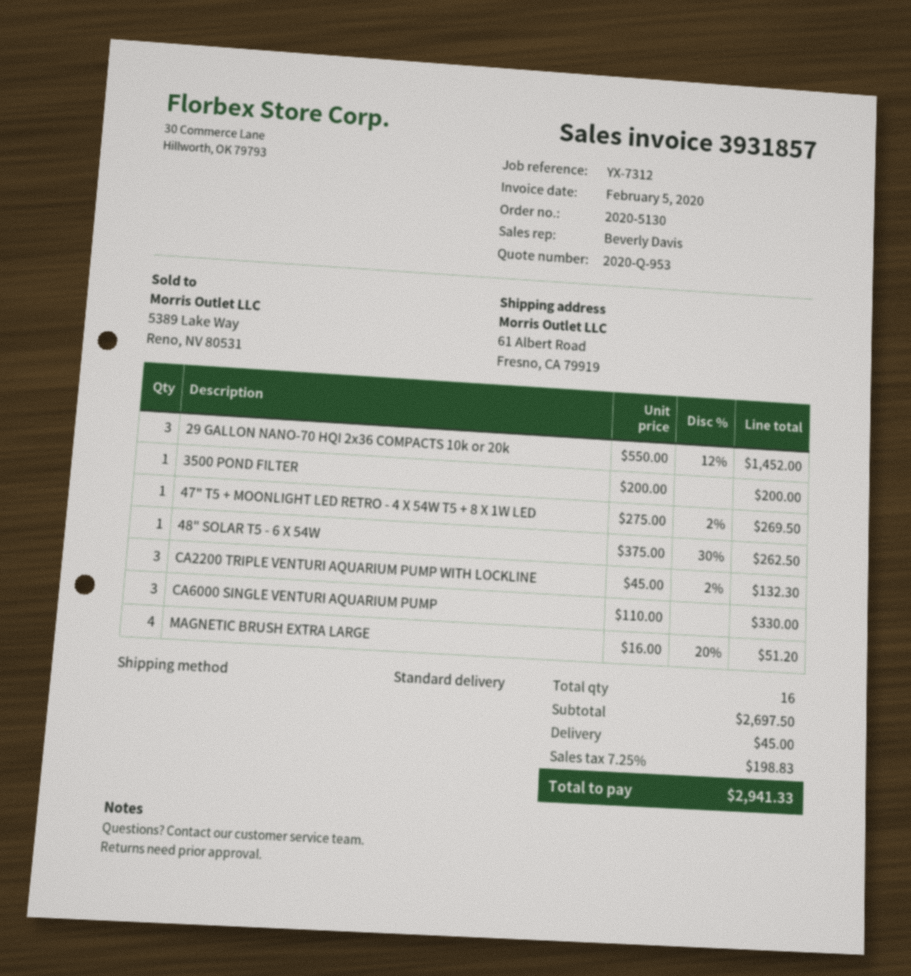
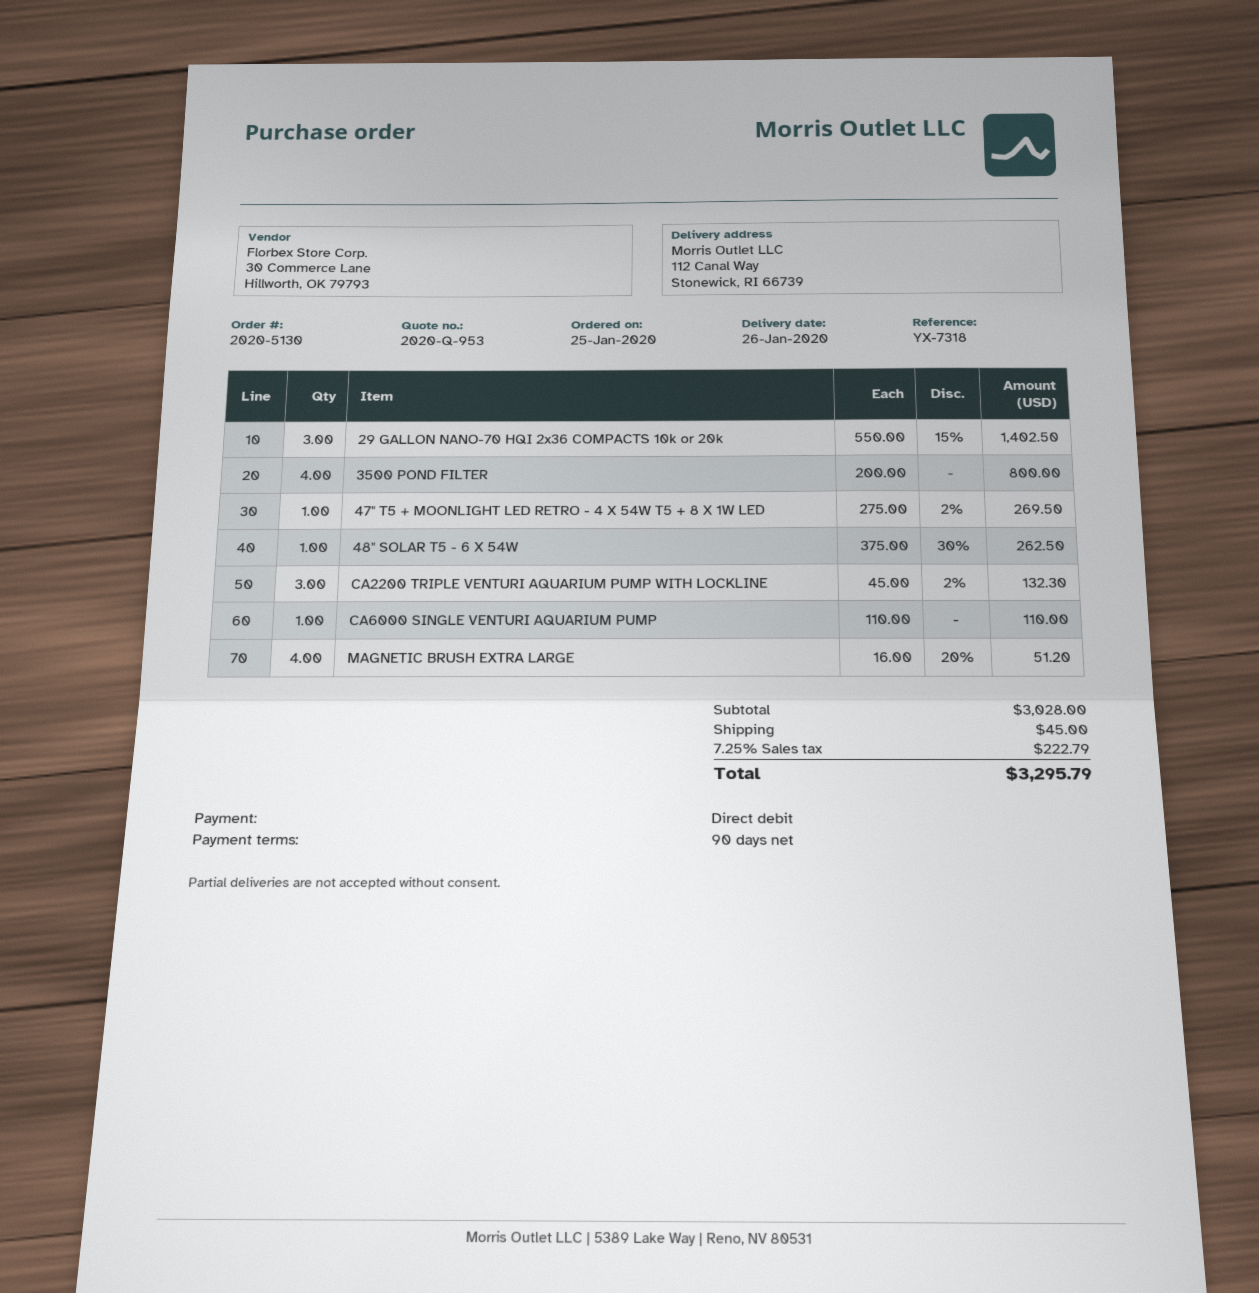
reference: YX-7312 -> YX-7318
ship to: 61 Albert Road, Fresno, CA 79919 -> 112 Canal Way, Stonewick, RI 66739
29 GALLON NANO-70 HQI 2x36 COMPACTS 10k or 20k: 3 x 550.00 - 12% = 1452.00 -> 3 x 550.00 - 15% = 1402.50
3500 POND FILTER: 1 x 200.00 = 200.00 -> 4 x 200.00 = 800.00
CA6000 SINGLE VENTURI AQUARIUM PUMP: 3 x 110.00 = 330.00 -> 1 x 110.00 = 110.00
subtotal: 2697.50 -> 3028.00
tax: 7.25% = 198.83 -> 7.25% = 222.79
total: 2941.33 -> 3295.79

